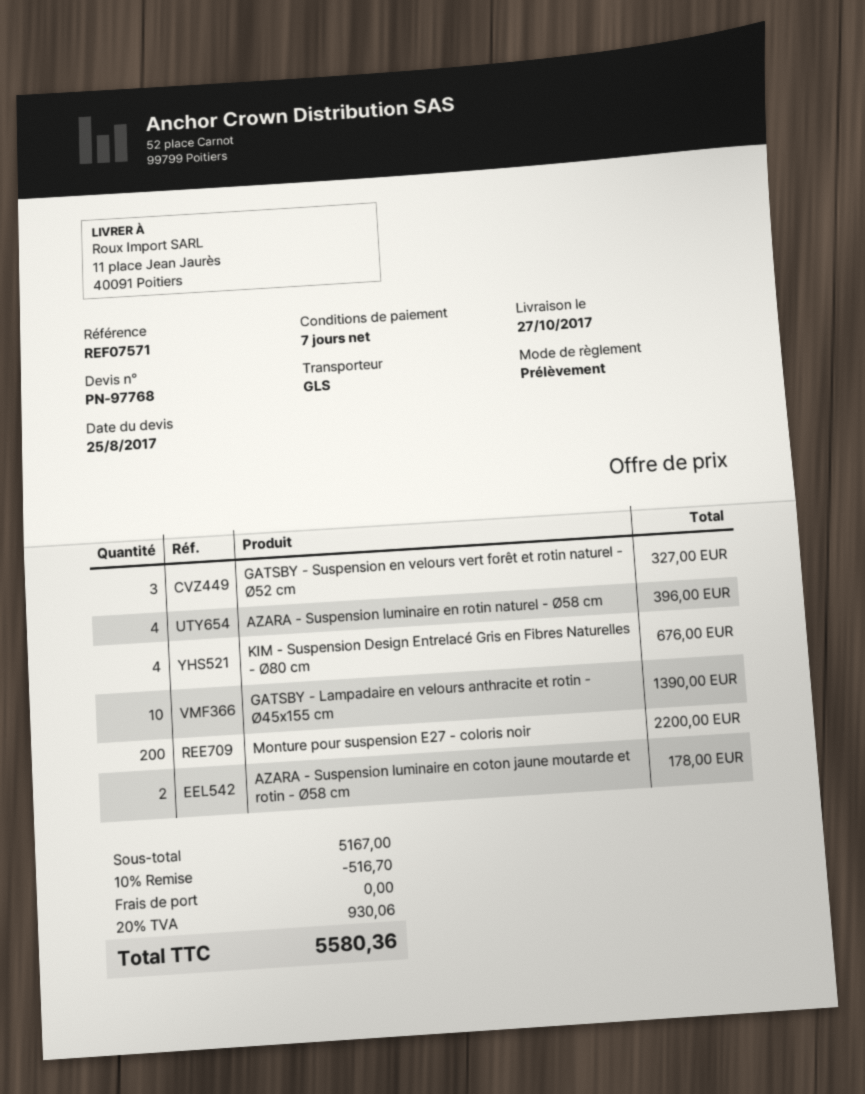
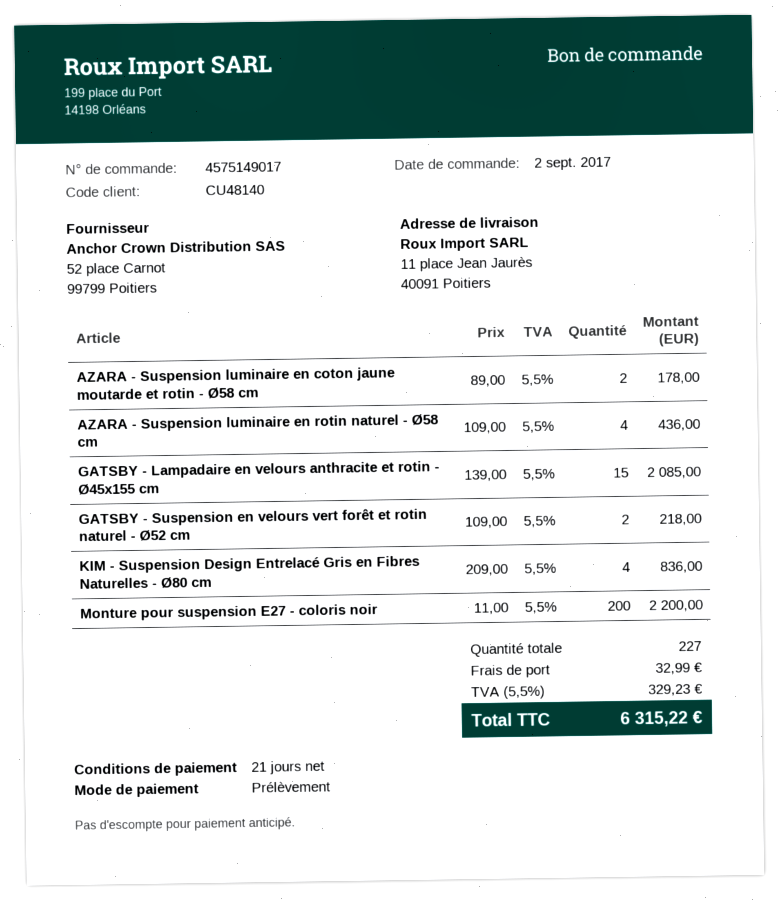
payment terms: 7 days -> 21 days
GATSBY - Suspension en velours vert forêt et rotin naturel - Ø52 cm: 3 for 327.00 -> 2 for 218.00
AZARA - Suspension luminaire en rotin naturel - Ø58 cm: 4 for 396.00 -> 4 for 436.00
KIM - Suspension Design Entrelacé Gris en Fibres Naturelles - Ø80 cm: 4 for 676.00 -> 4 for 836.00
GATSBY - Lampadaire en velours anthracite et rotin - Ø45x155 cm: 10 for 1390.00 -> 15 for 2085.00
discount: 10% = 516.70 -> none
shipping: 0.00 -> 32.99
tax: 20% = 930.06 -> 5.5% = 329.23
total: 5580.36 -> 6315.22

